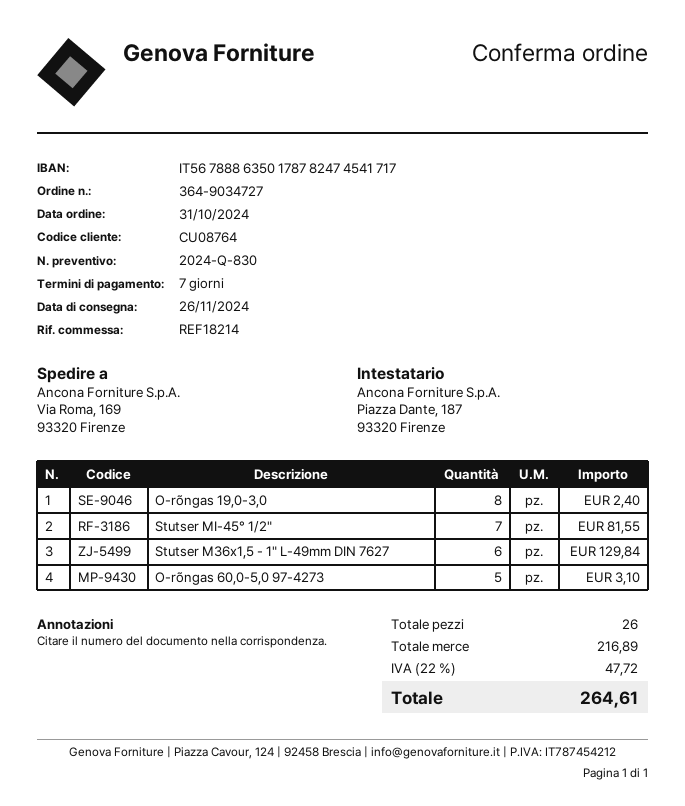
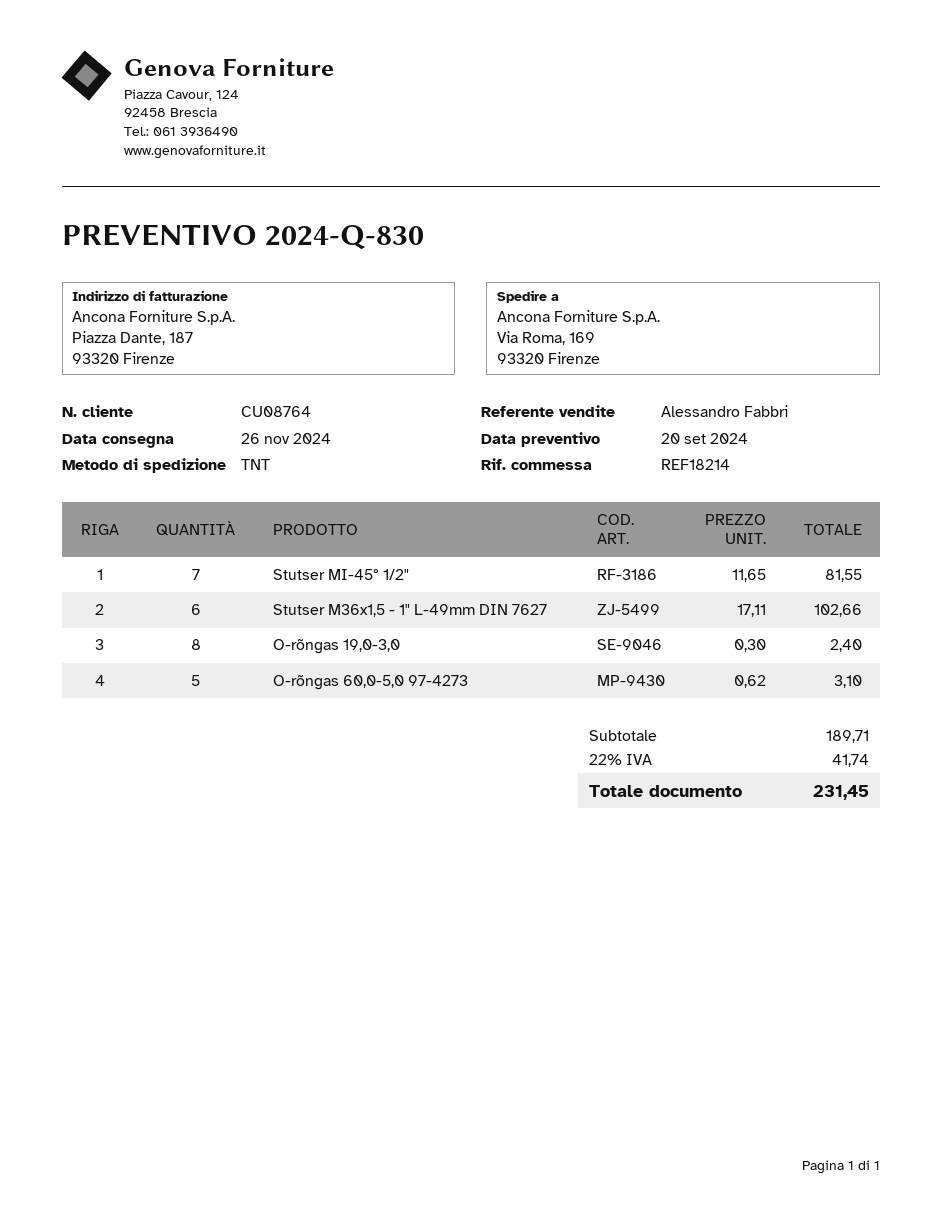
Stutser M36x1,5 - 1" L-49mm DIN 7627: 6 for 129.84 -> 6 for 102.66
subtotal: 216.89 -> 189.71
tax: 22% = 47.72 -> 22% = 41.74
total: 264.61 -> 231.45

